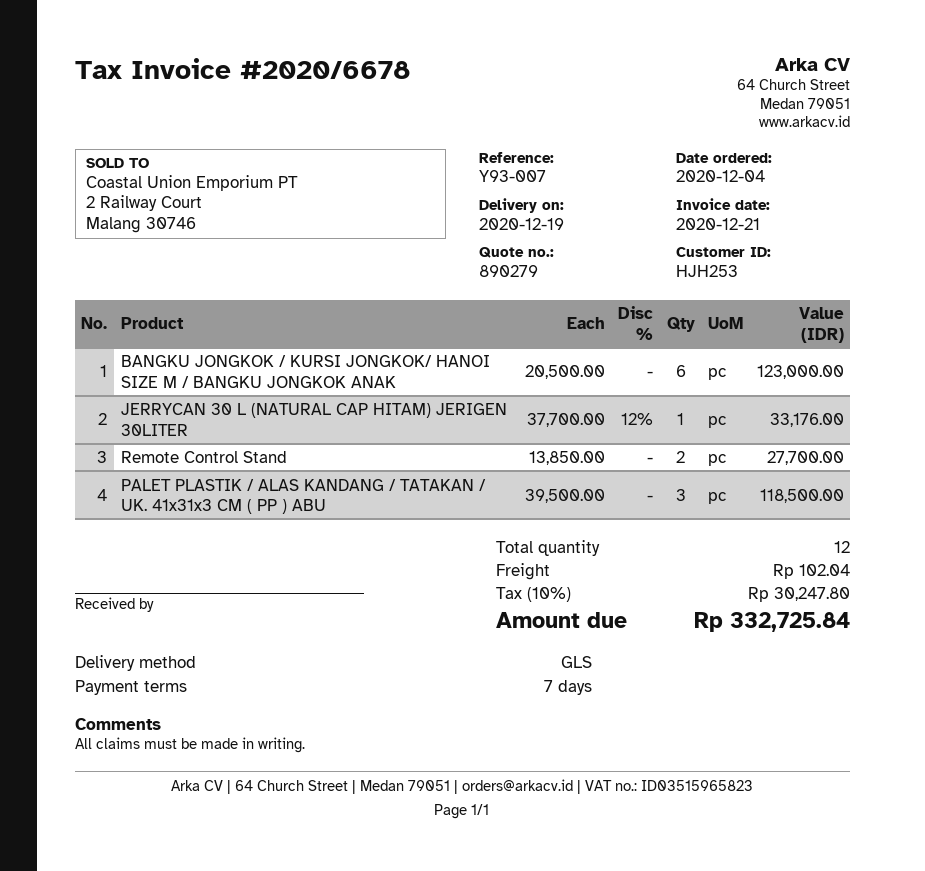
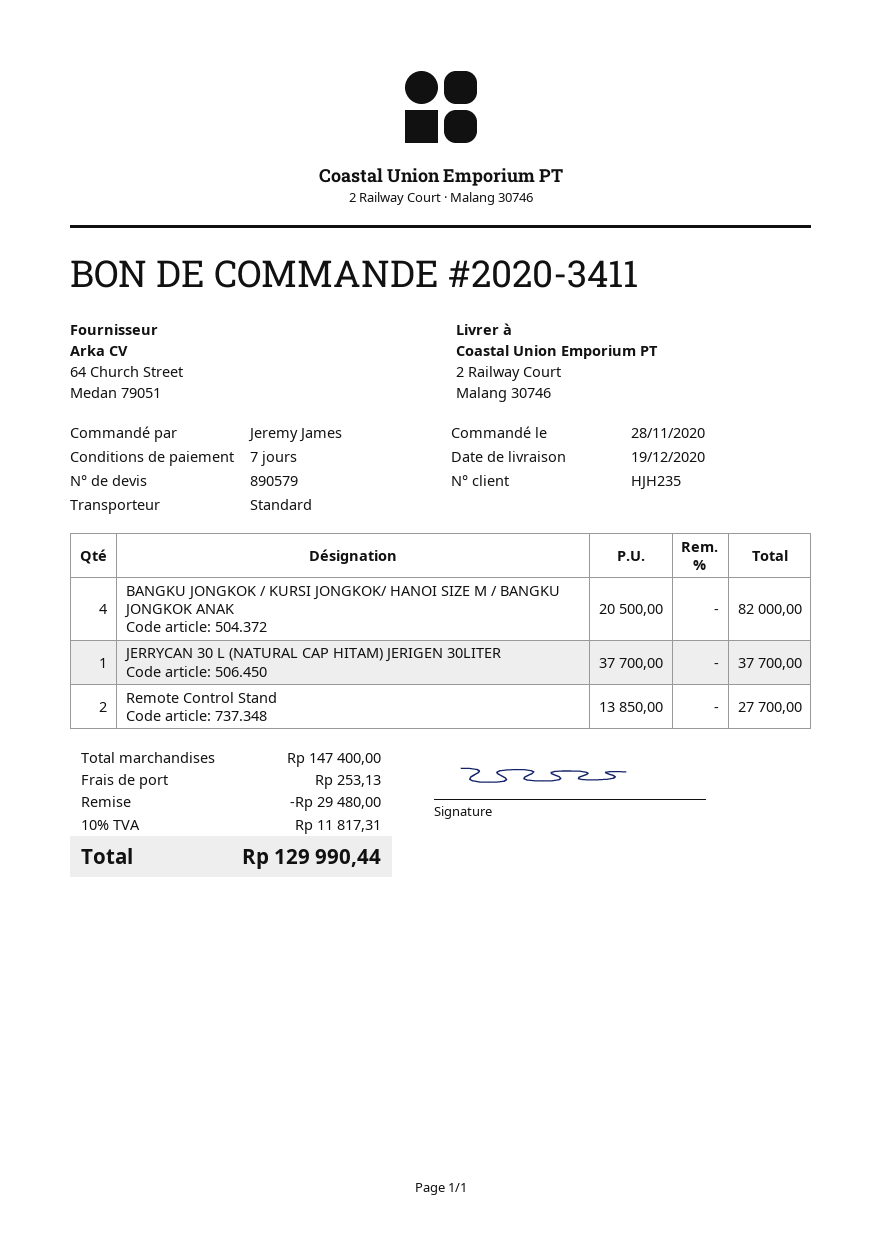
quote number: 890279 -> 890579
order date: 2020-12-04 -> 2020-11-28
customer number: HJH253 -> HJH235
shipping method: GLS -> standard
BANGKU JONGKOK / KURSI JONGKOK/ HANOI SIZE M / BANGKU JONGKOK ANAK: 6 x 20500.00 = 123000.00 -> 4 x 20500.00 = 82000.00
JERRYCAN 30 L (NATURAL CAP HITAM) JERIGEN 30LITER: 1 x 37700.00 - 12% = 33176.00 -> 1 x 37700.00 = 37700.00
PALET PLASTIK / ALAS KANDANG / TATAKAN / UK. 41x31x3 CM ( PP ) ABU: 3 x 39500.00 = 118500.00 -> none
discount: none -> 29480.00
shipping: 102.04 -> 253.13
tax: 10% = 30247.80 -> 10% = 11817.31
total: 332725.84 -> 129990.44

